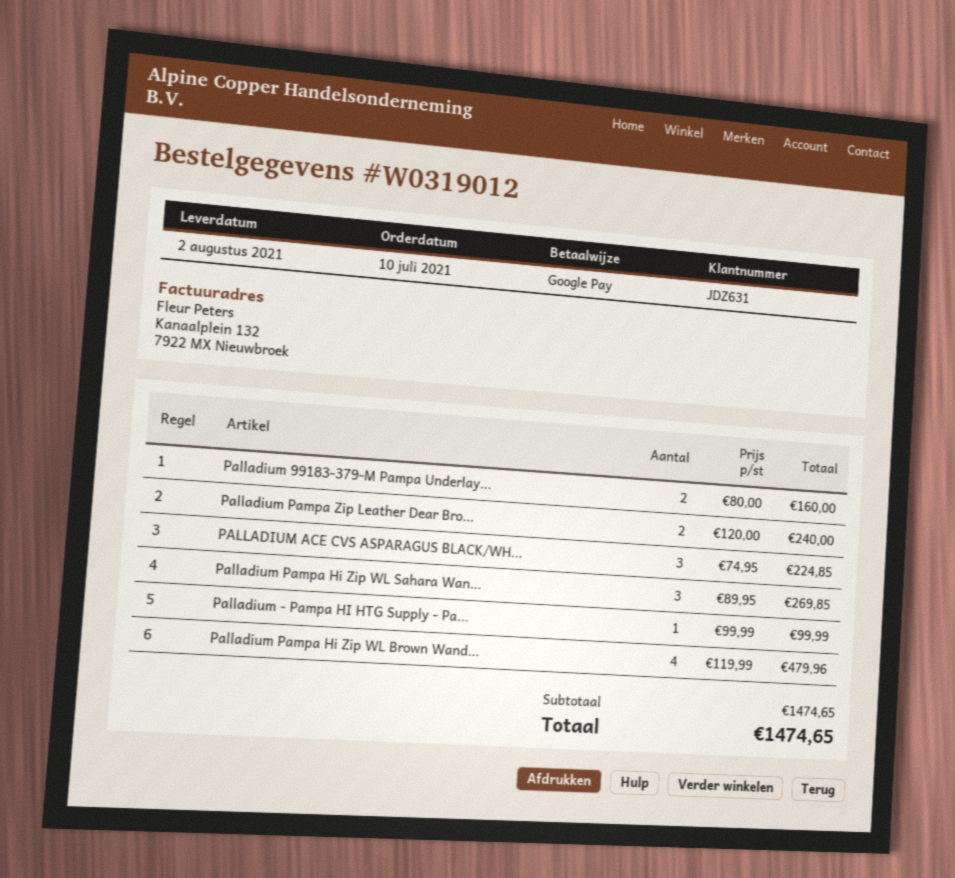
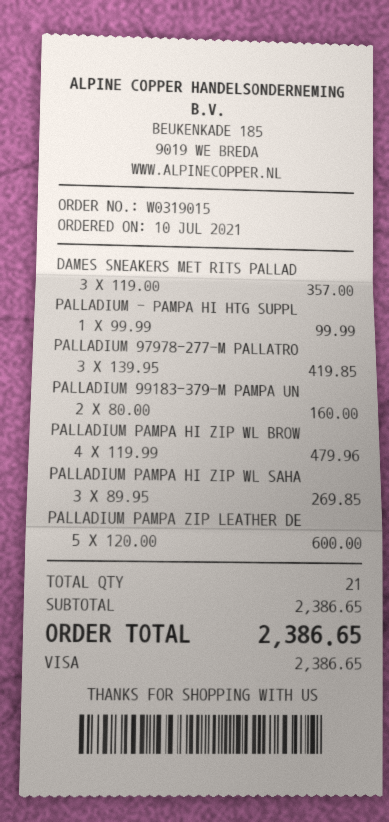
order number: W0319012 -> W0319015
payment method: Google Pay -> Visa
Palladium Pampa Zip Leather Dear Bro...: 2 x 120.00 = 240.00 -> 5 x 120.00 = 600.00
PALLADIUM ACE CVS ASPARAGUS BLACK/WH...: 3 x 74.95 = 224.85 -> none
DAMES SNEAKERS MET RITS PALLAD: none -> 3 x 119.00 = 357.00
PALLADIUM 97978-277-M PALLATRO: none -> 3 x 139.95 = 419.85
subtotal: 1474.65 -> 2386.65
total: 1474.65 -> 2386.65

